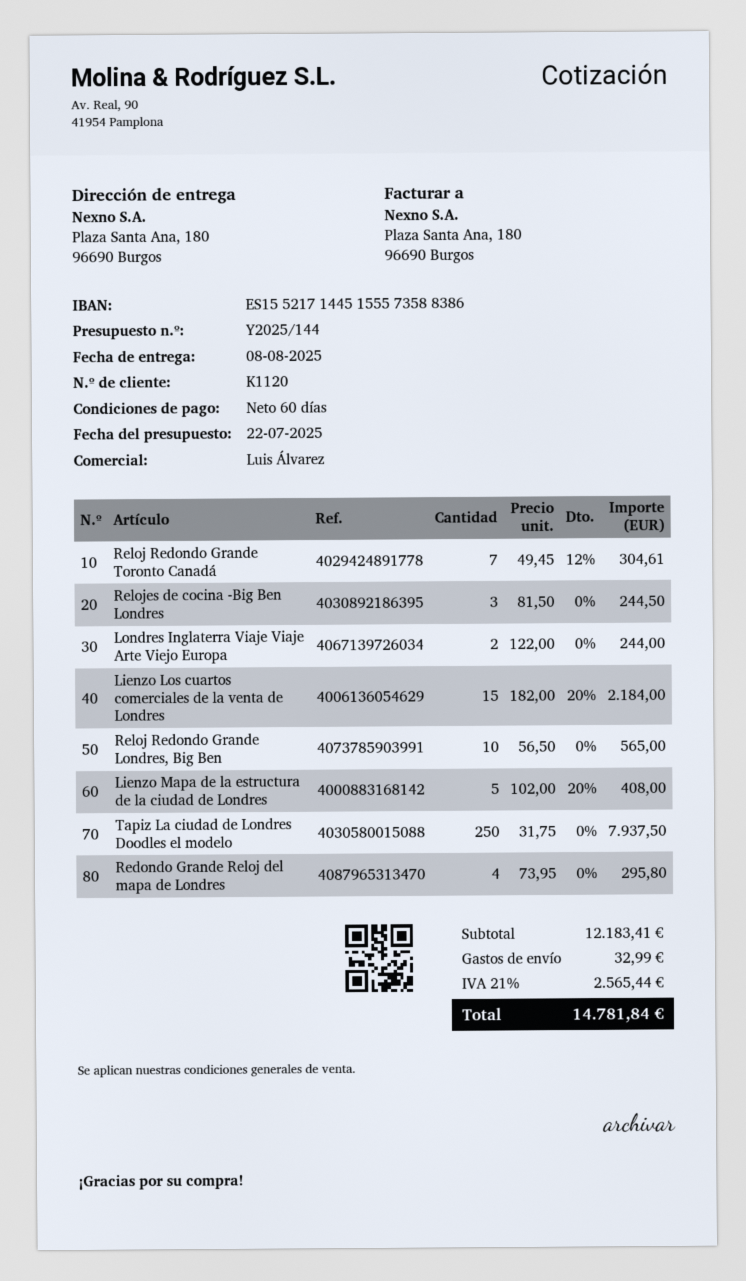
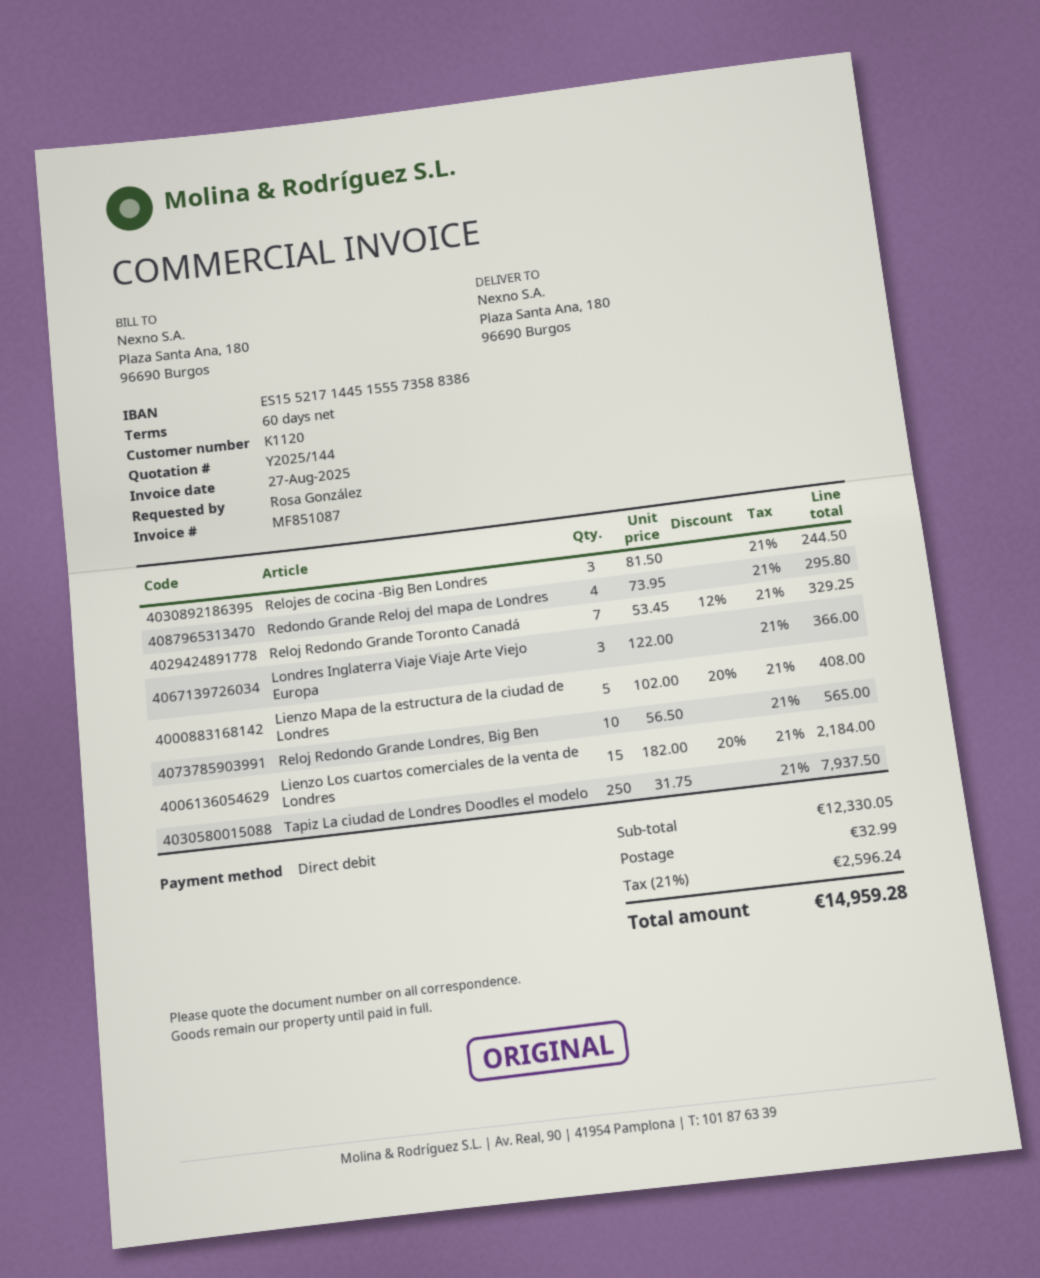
Reloj Redondo Grande Toronto Canadá: 7 x 49.45 - 12% = 304.61 -> 7 x 53.45 - 12% = 329.25
Londres Inglaterra Viaje Viaje Arte Viejo Europa: 2 x 122.00 = 244.00 -> 3 x 122.00 = 366.00
subtotal: 12183.41 -> 12330.05
tax: 21% = 2565.44 -> 21% = 2596.24
total: 14781.84 -> 14959.28

